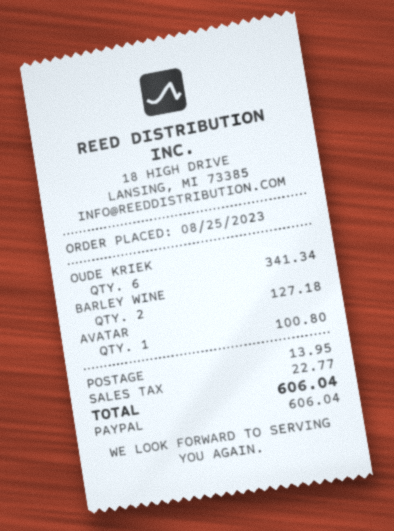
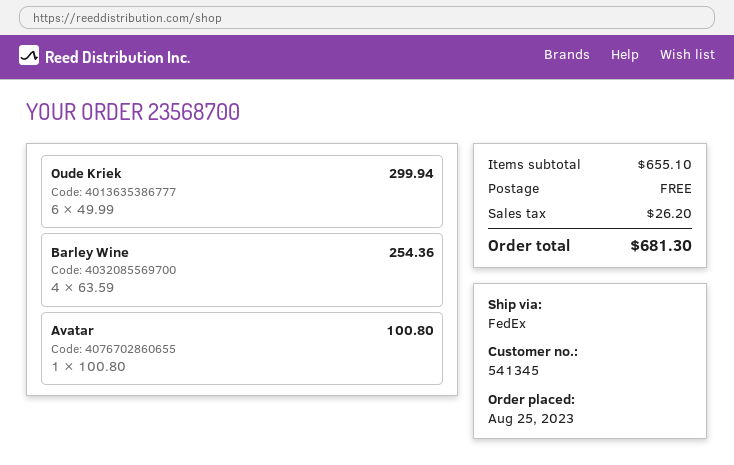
OUDE KRIEK: 6 for 341.34 -> 6 for 299.94
BARLEY WINE: 2 for 127.18 -> 4 for 254.36
shipping: 13.95 -> 0.00
tax: 22.77 -> 26.20
total: 606.04 -> 681.30

